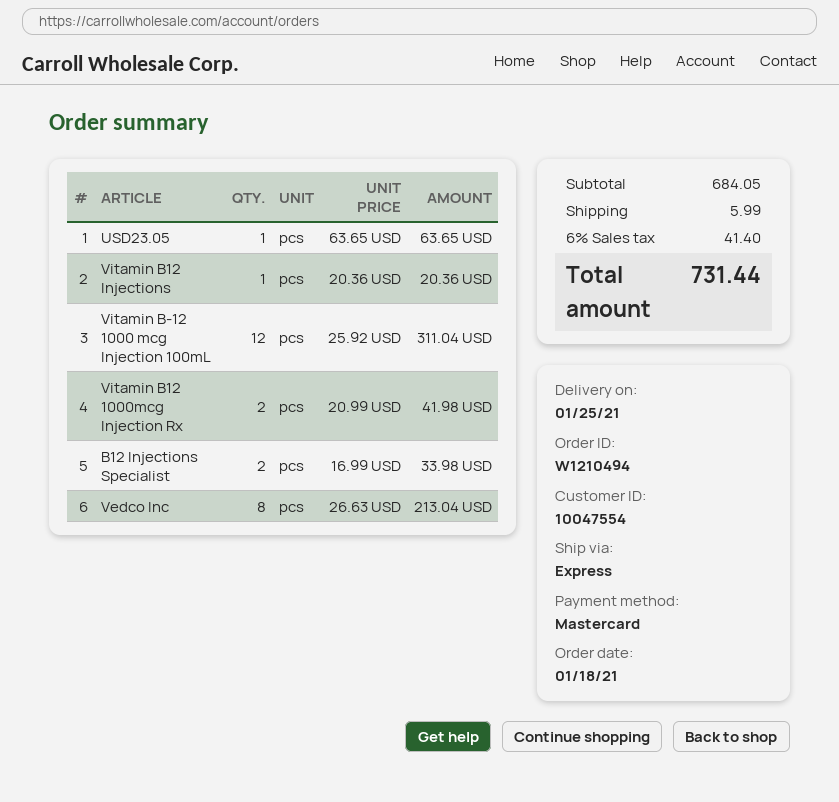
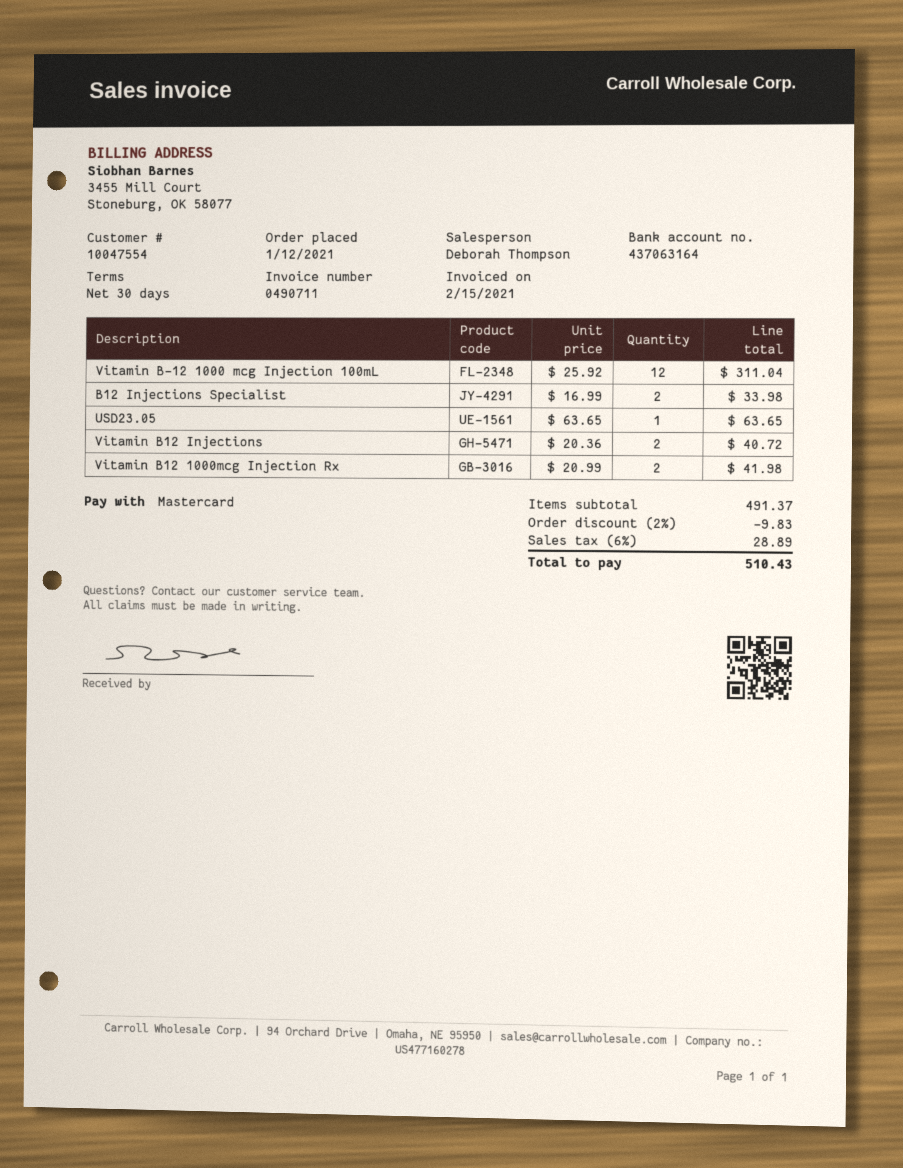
order date: 2021-01-18 -> 2021-01-12
Vitamin B12 Injections: 1 x 20.36 = 20.36 -> 2 x 20.36 = 40.72
Vedco Inc: 8 x 26.63 = 213.04 -> none
subtotal: 684.05 -> 491.37
discount: none -> 2% = 9.83
shipping: 5.99 -> none
tax: 6% = 41.40 -> 6% = 28.89
total: 731.44 -> 510.43

